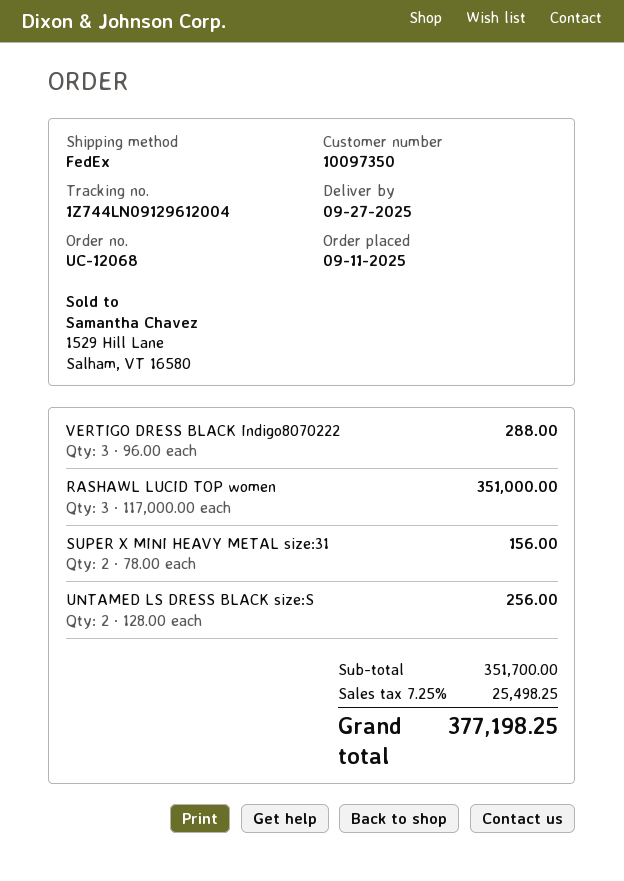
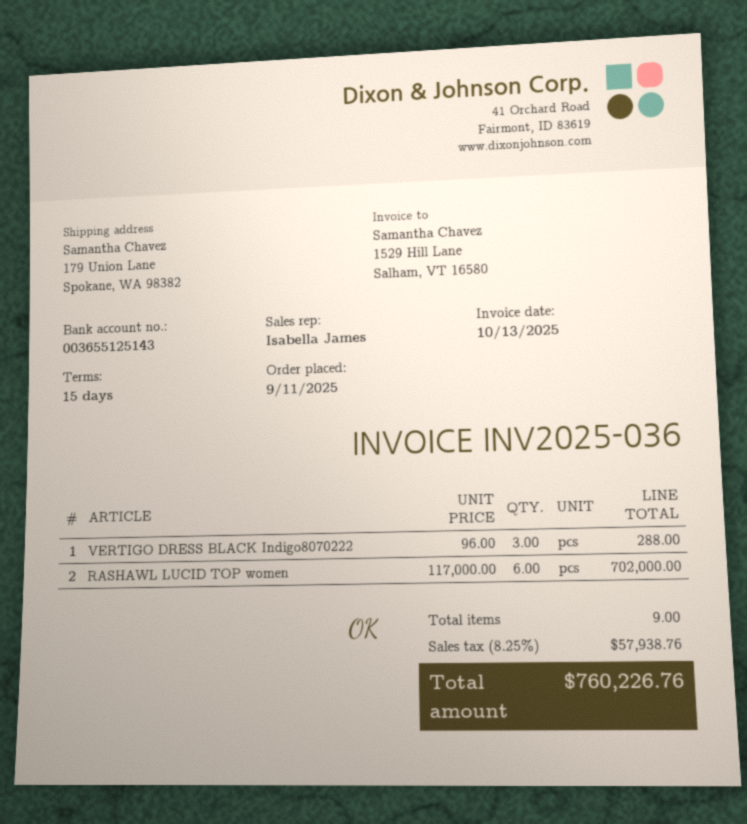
RASHAWL LUCID TOP women: 3 x 117000.00 = 351000.00 -> 6 x 117000.00 = 702000.00
SUPER X MINI HEAVY METAL size:31: 2 x 78.00 = 156.00 -> none
UNTAMED LS DRESS BLACK size:S: 2 x 128.00 = 256.00 -> none
tax: 7.25% = 25498.25 -> 8.25% = 57938.76
total: 377198.25 -> 760226.76

